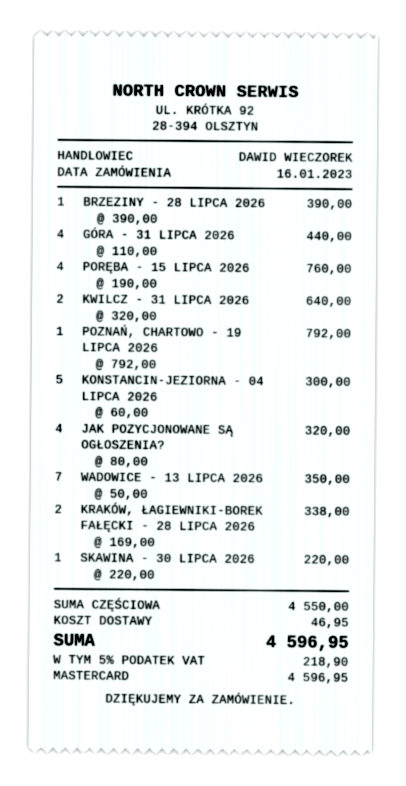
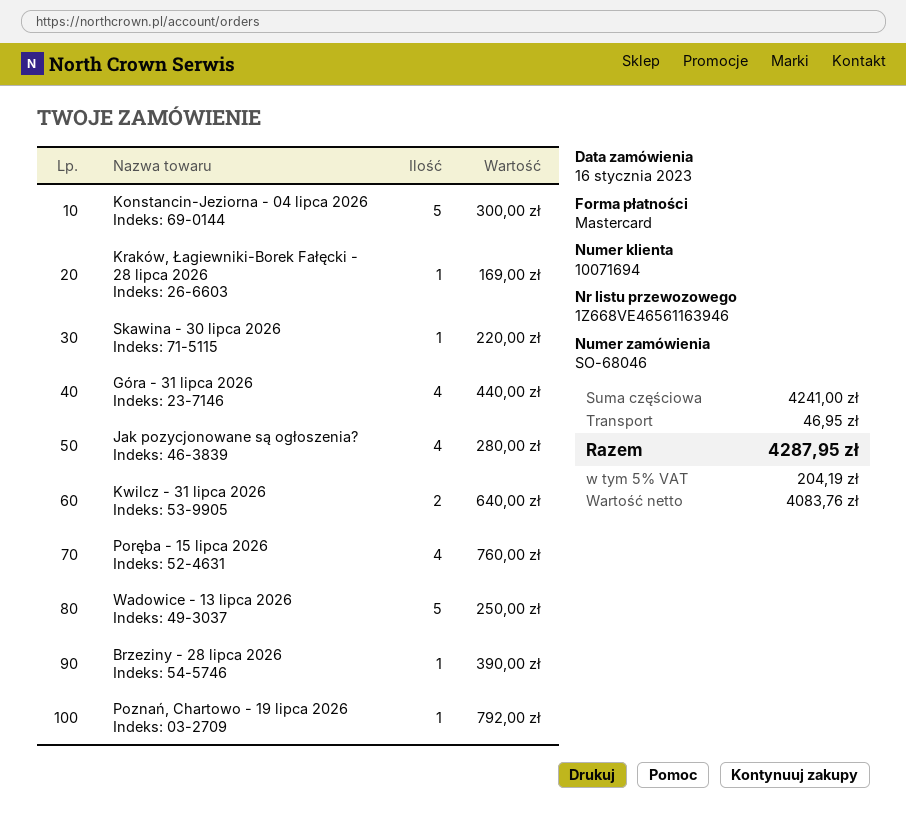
JAK POZYCJONOWANE SĄ OGŁOSZENIA?: 4 for 320.00 -> 4 for 280.00
WADOWICE - 13 LIPCA 2026: 7 for 350.00 -> 5 for 250.00
KRAKÓW, ŁAGIEWNIKI-BOREK FAŁĘCKI - 28 LIPCA 2026: 2 for 338.00 -> 1 for 169.00
subtotal: 4550.00 -> 4241.00
tax: 5% = 218.90 -> 5% = 204.19
total: 4596.95 -> 4287.95

